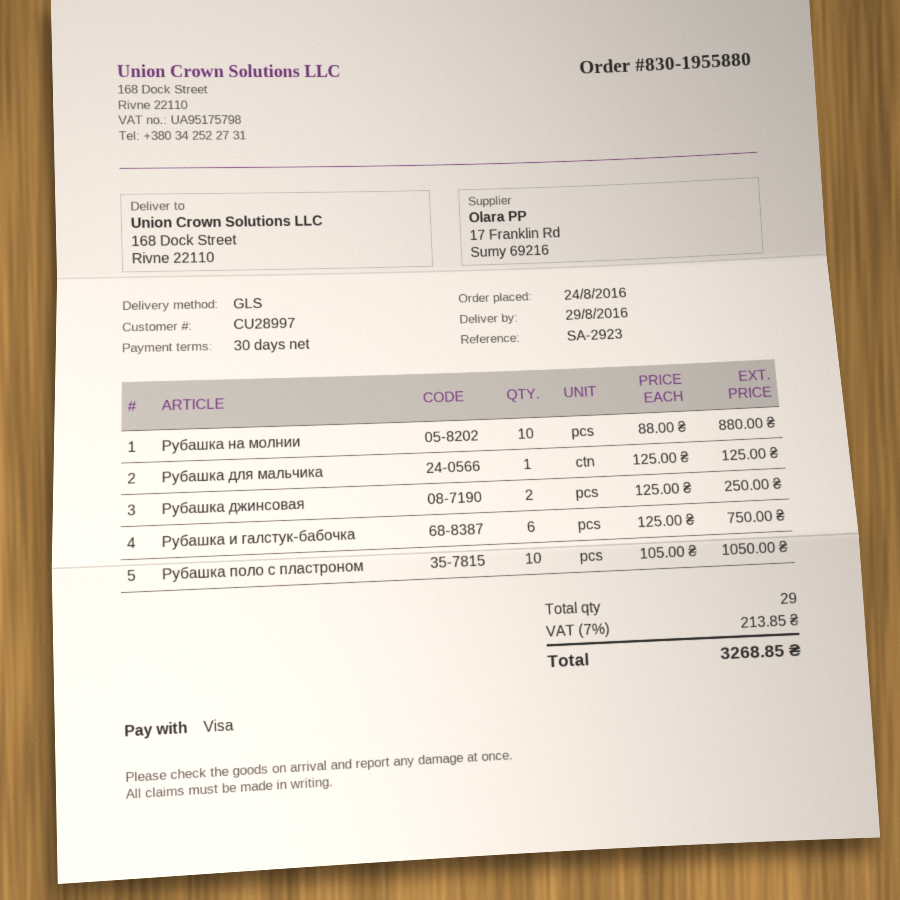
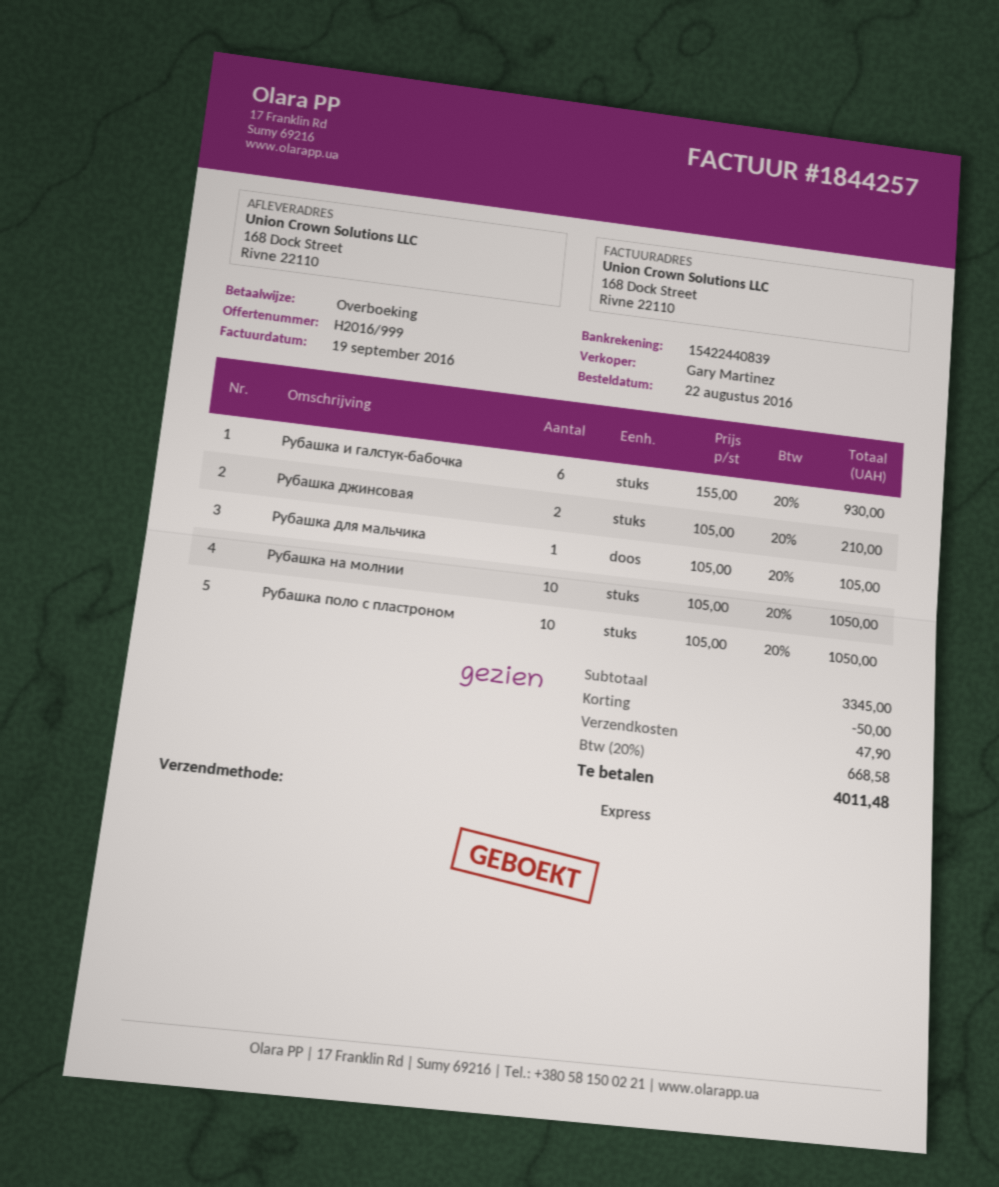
order date: 2016-08-24 -> 2016-08-22
payment method: Visa -> bank transfer
shipping method: GLS -> express
Рубашка на молнии: 10 x 88.00 = 880.00 -> 10 x 105.00 = 1050.00
Рубашка для мальчика: 1 x 125.00 = 125.00 -> 1 x 105.00 = 105.00
Рубашка джинсовая: 2 x 125.00 = 250.00 -> 2 x 105.00 = 210.00
Рубашка и галстук-бабочка: 6 x 125.00 = 750.00 -> 6 x 155.00 = 930.00
discount: none -> 50.00
shipping: none -> 47.90
tax: 7% = 213.85 -> 20% = 668.58
total: 3268.85 -> 4011.48

